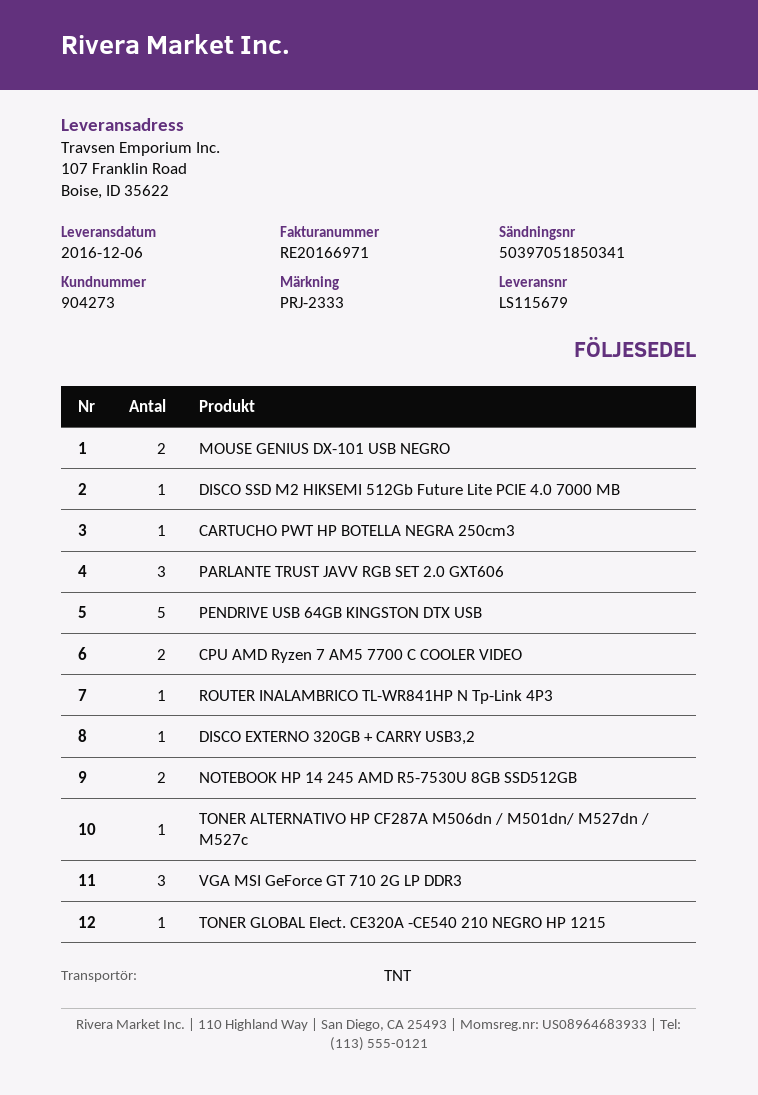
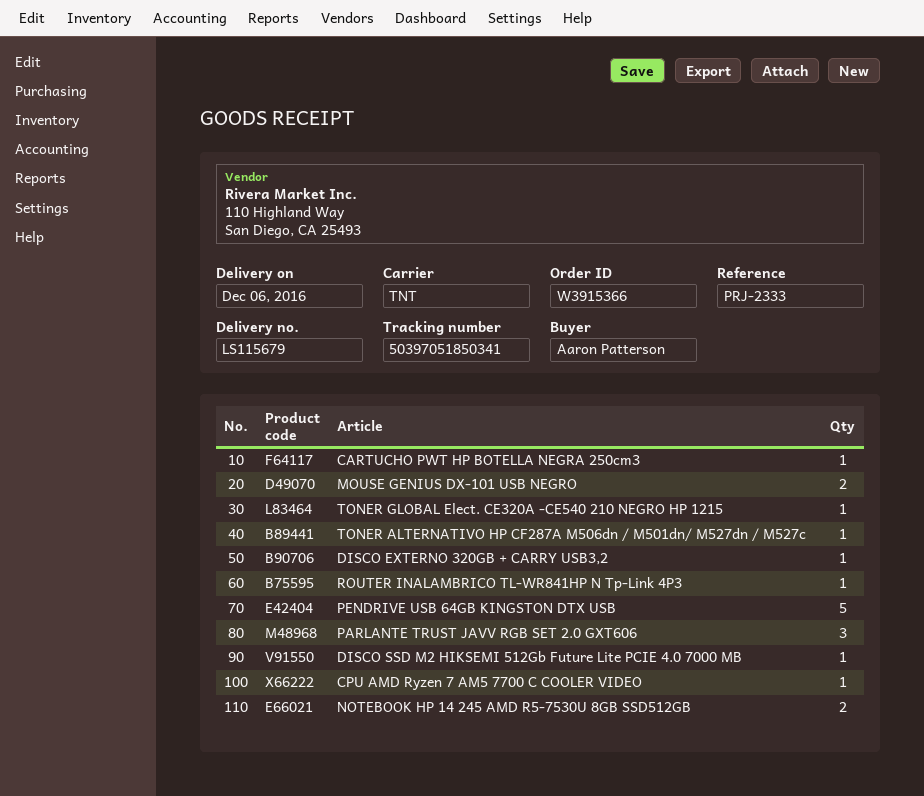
CPU AMD Ryzen 7 AM5 7700 C COOLER VIDEO: 2 -> 1
VGA MSI GeForce GT 710 2G LP DDR3: 3 -> none

